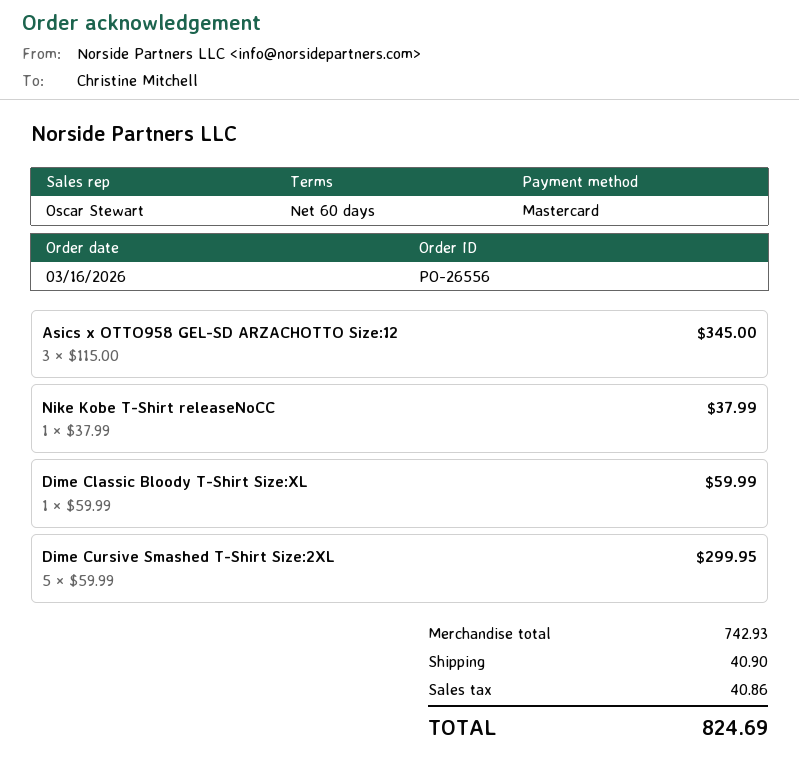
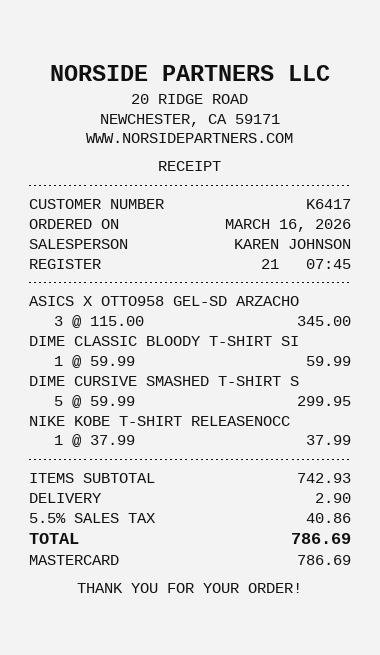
sales rep: Oscar Stewart -> KAREN JOHNSON
shipping: 40.90 -> 2.90
total: 824.69 -> 786.69

